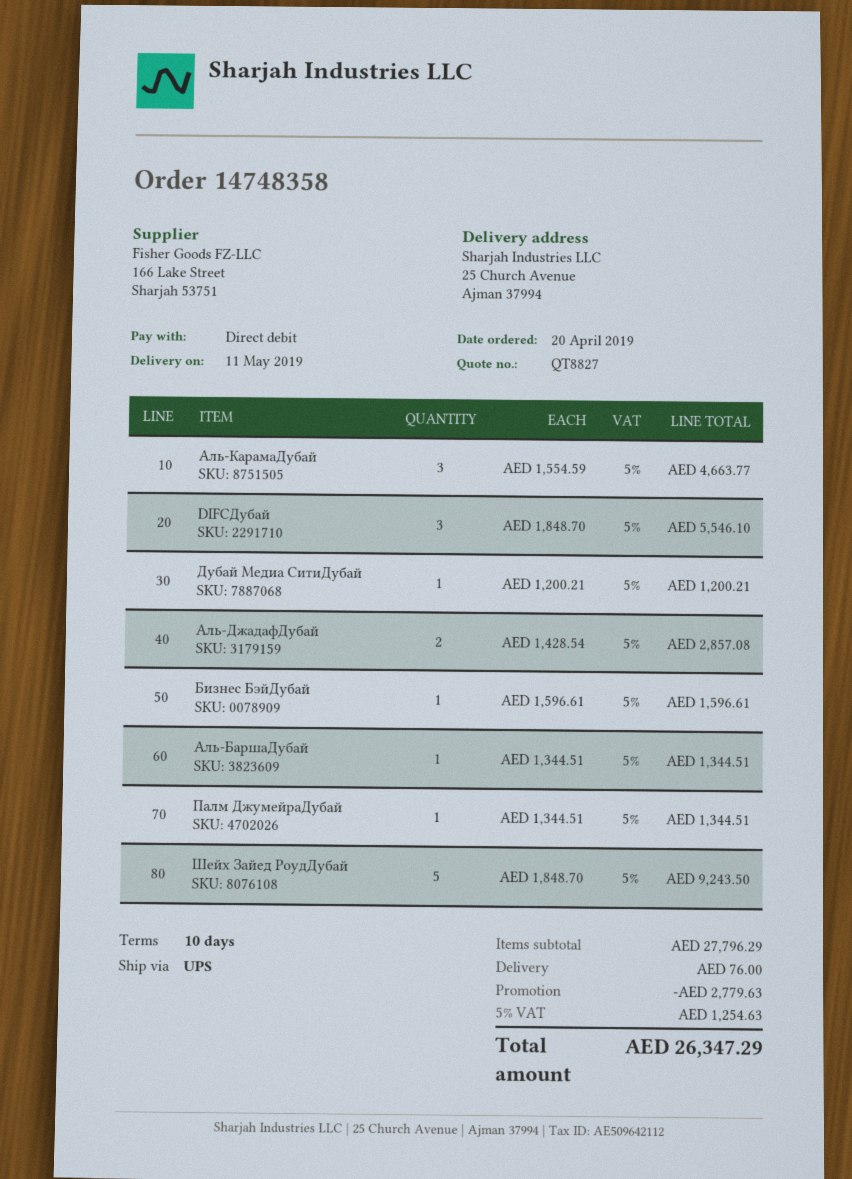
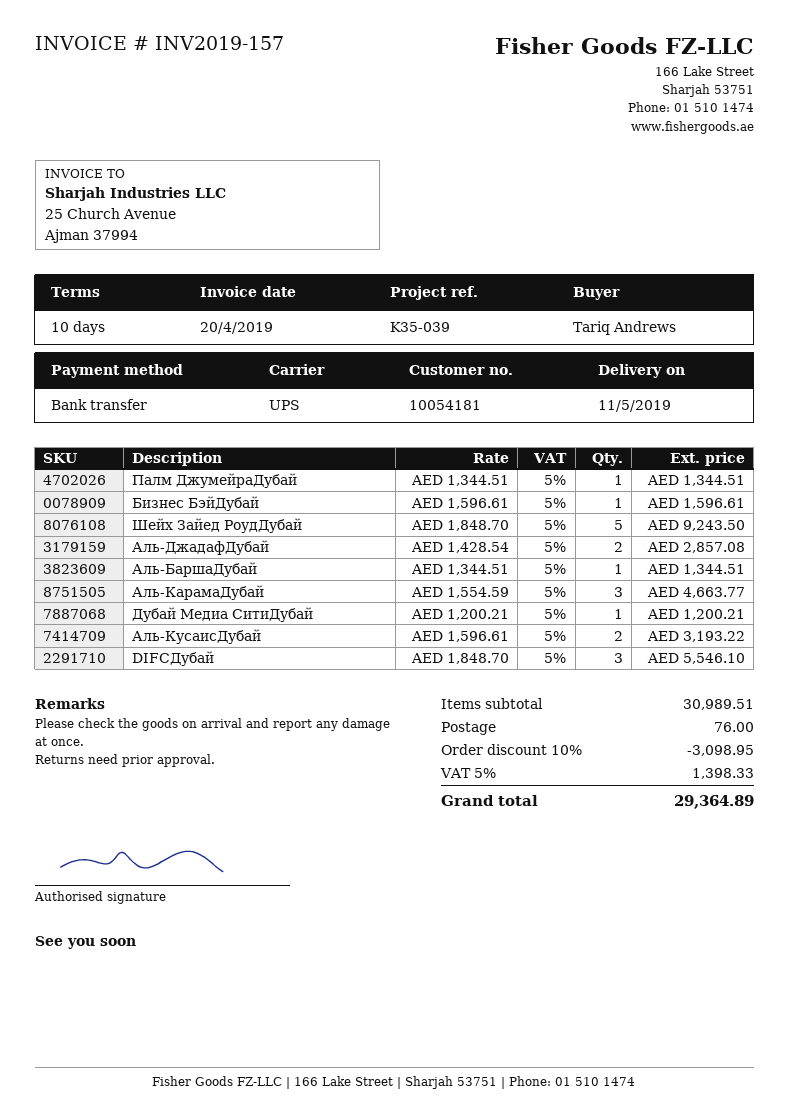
payment method: direct debit -> bank transfer
Аль-КусаисДубай: none -> 2 x 1596.61 = 3193.22
subtotal: 27796.29 -> 30989.51
discount: 2779.63 -> 3098.95
tax: 5% = 1254.63 -> 5% = 1398.33
total: 26347.29 -> 29364.89

